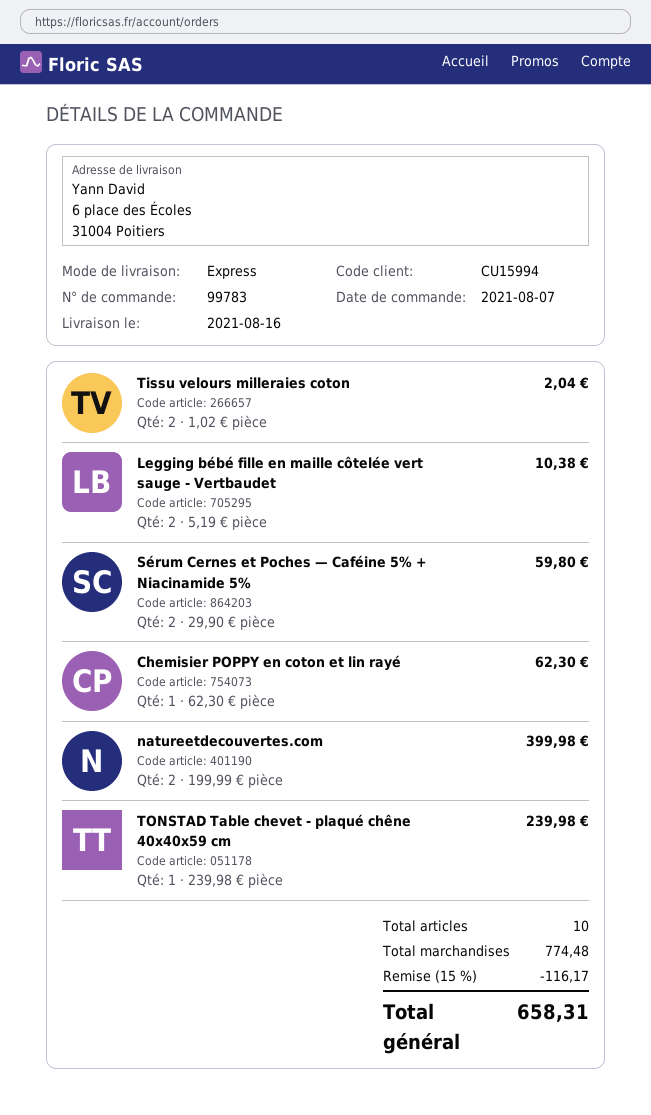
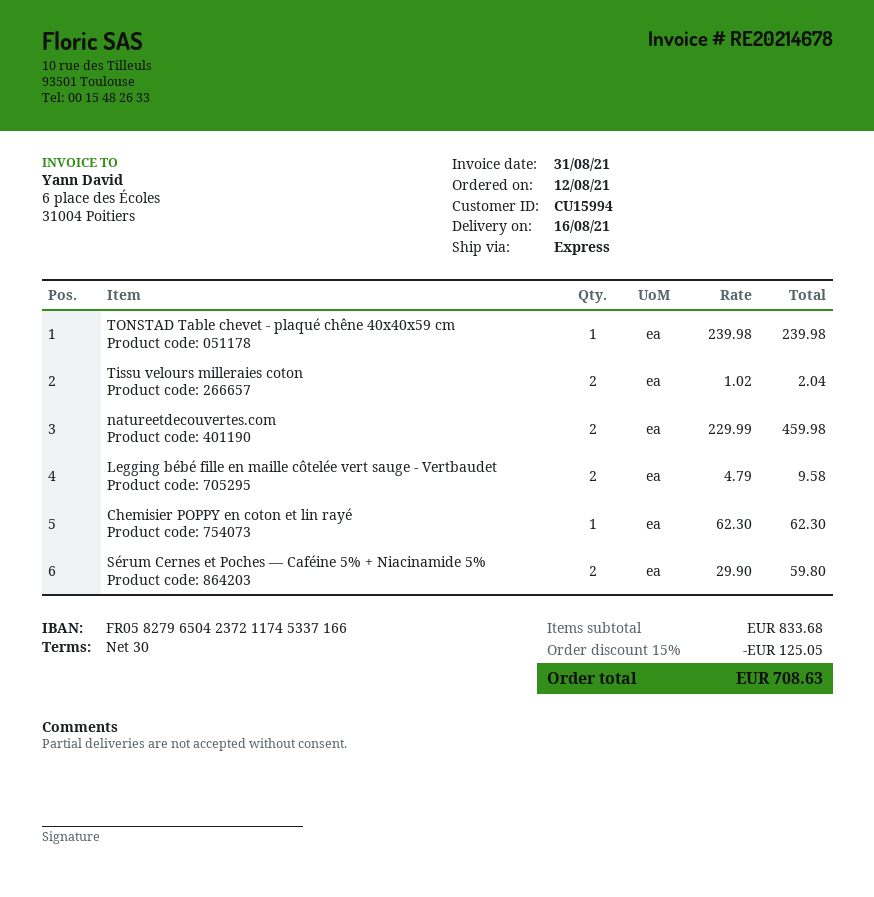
order date: 2021-08-07 -> 2021-08-12
Legging bébé fille en maille côtelée vert sauge - Vertbaudet: 2 x 5.19 = 10.38 -> 2 x 4.79 = 9.58
natureetdecouvertes.com: 2 x 199.99 = 399.98 -> 2 x 229.99 = 459.98
subtotal: 774.48 -> 833.68
discount: 15% = 116.17 -> 15% = 125.05
total: 658.31 -> 708.63

